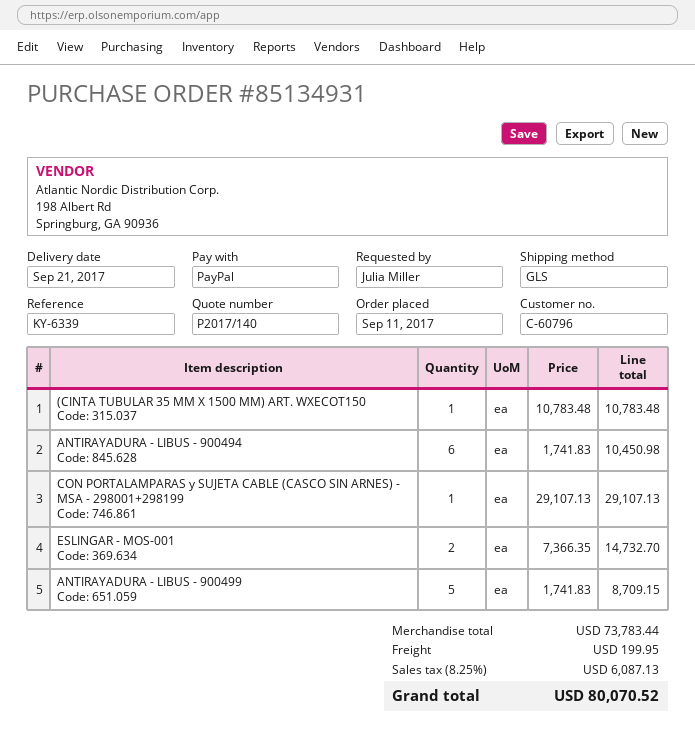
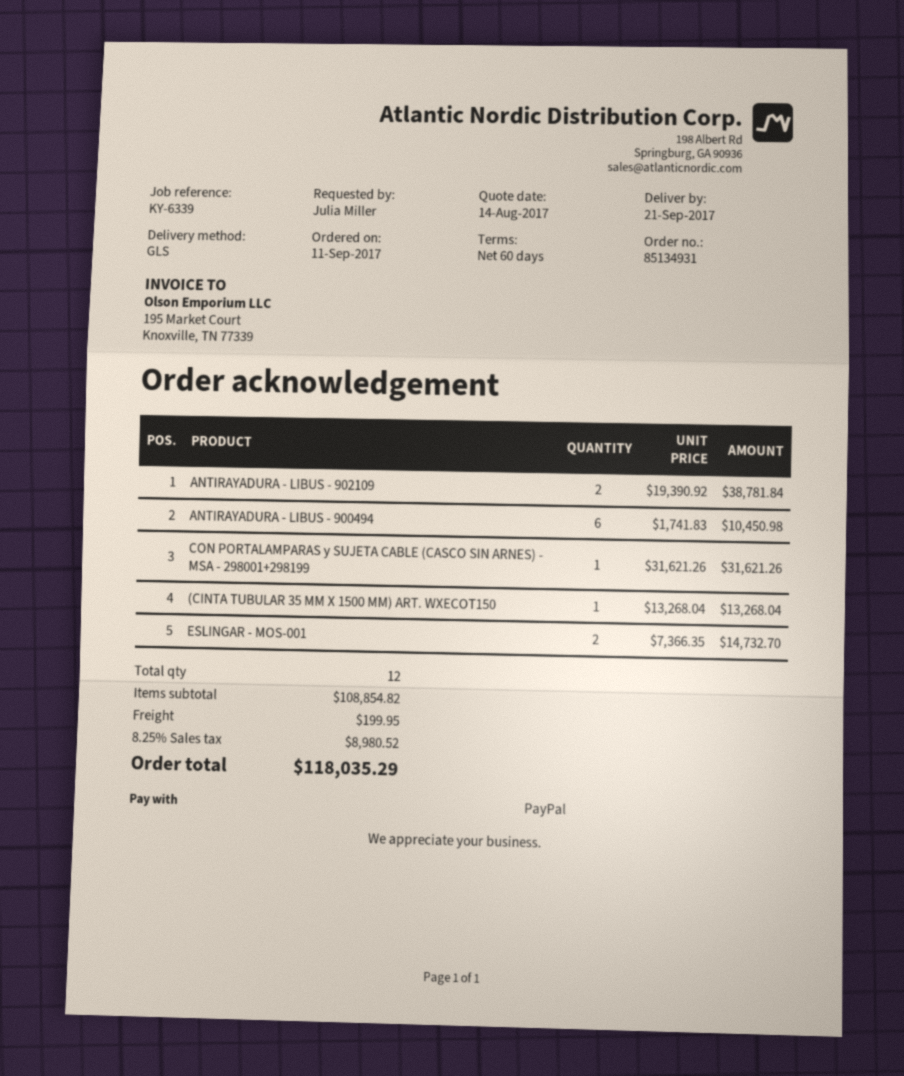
(CINTA TUBULAR 35 MM X 1500 MM) ART. WXECOT150: 1 x 10783.48 = 10783.48 -> 1 x 13268.04 = 13268.04
CON PORTALAMPARAS y SUJETA CABLE (CASCO SIN ARNES) - MSA - 298001+298199: 1 x 29107.13 = 29107.13 -> 1 x 31621.26 = 31621.26
ANTIRAYADURA - LIBUS - 900499: 5 x 1741.83 = 8709.15 -> none
ANTIRAYADURA - LIBUS - 902109: none -> 2 x 19390.92 = 38781.84
subtotal: 73783.44 -> 108854.82
tax: 8.25% = 6087.13 -> 8.25% = 8980.52
total: 80070.52 -> 118035.29

